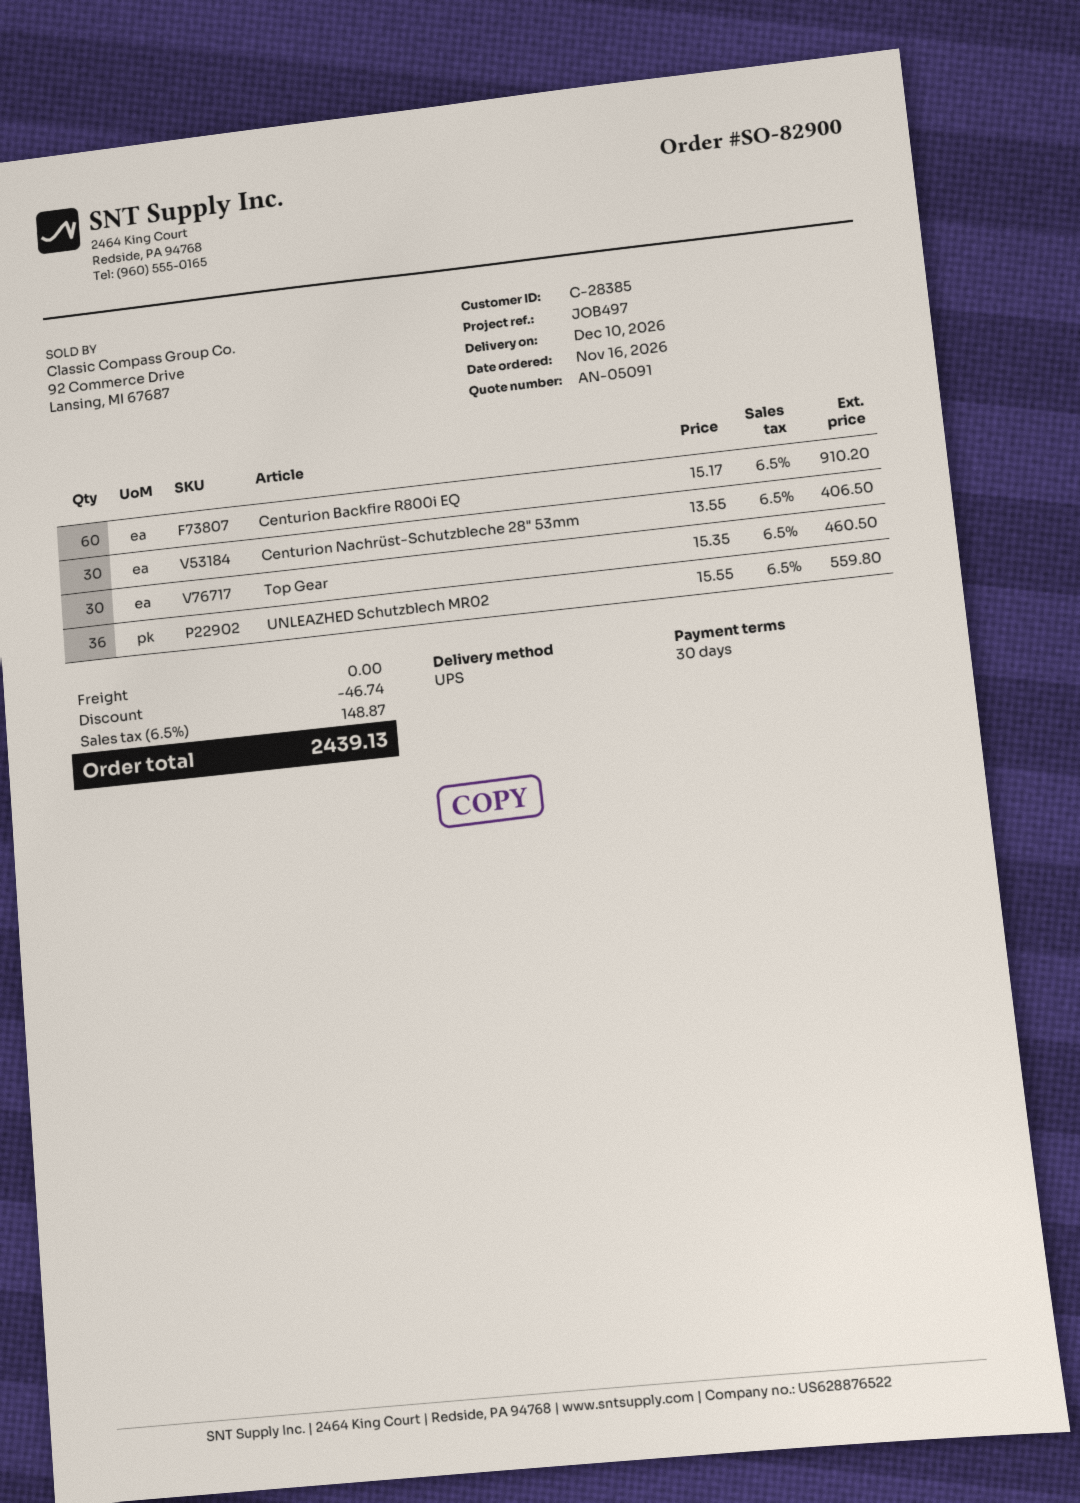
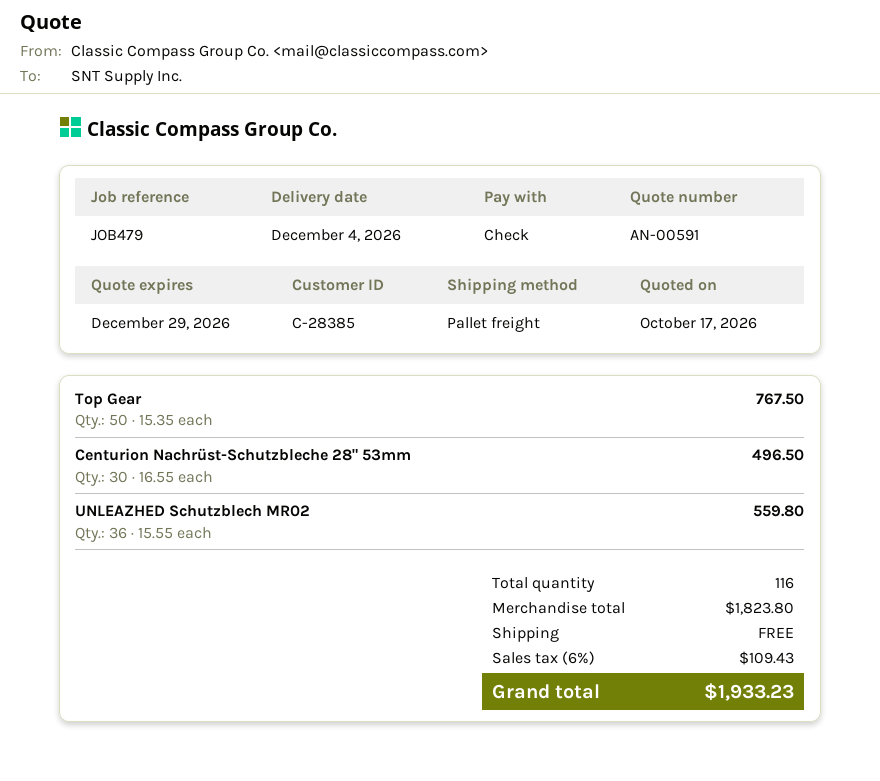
quote number: AN-05091 -> AN-00591
delivery date: 2026-12-10 -> 2026-12-04
reference: JOB497 -> JOB479
shipping method: UPS -> pallet freight
Centurion Backfire R800i EQ: 60 x 15.17 = 910.20 -> none
Centurion Nachrüst-Schutzbleche 28" 53mm: 30 x 13.55 = 406.50 -> 30 x 16.55 = 496.50
Top Gear: 30 x 15.35 = 460.50 -> 50 x 15.35 = 767.50
discount: 46.74 -> none
tax: 6.5% = 148.87 -> 6% = 109.43
total: 2439.13 -> 1933.23

